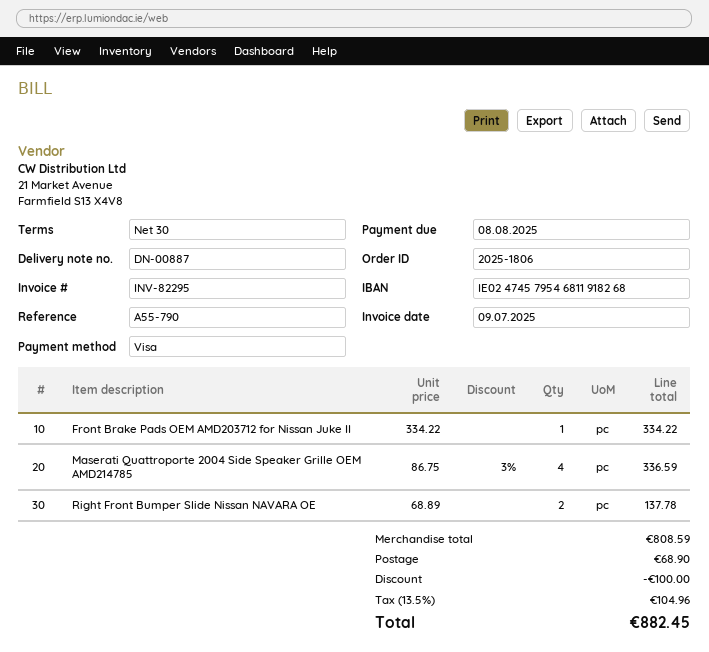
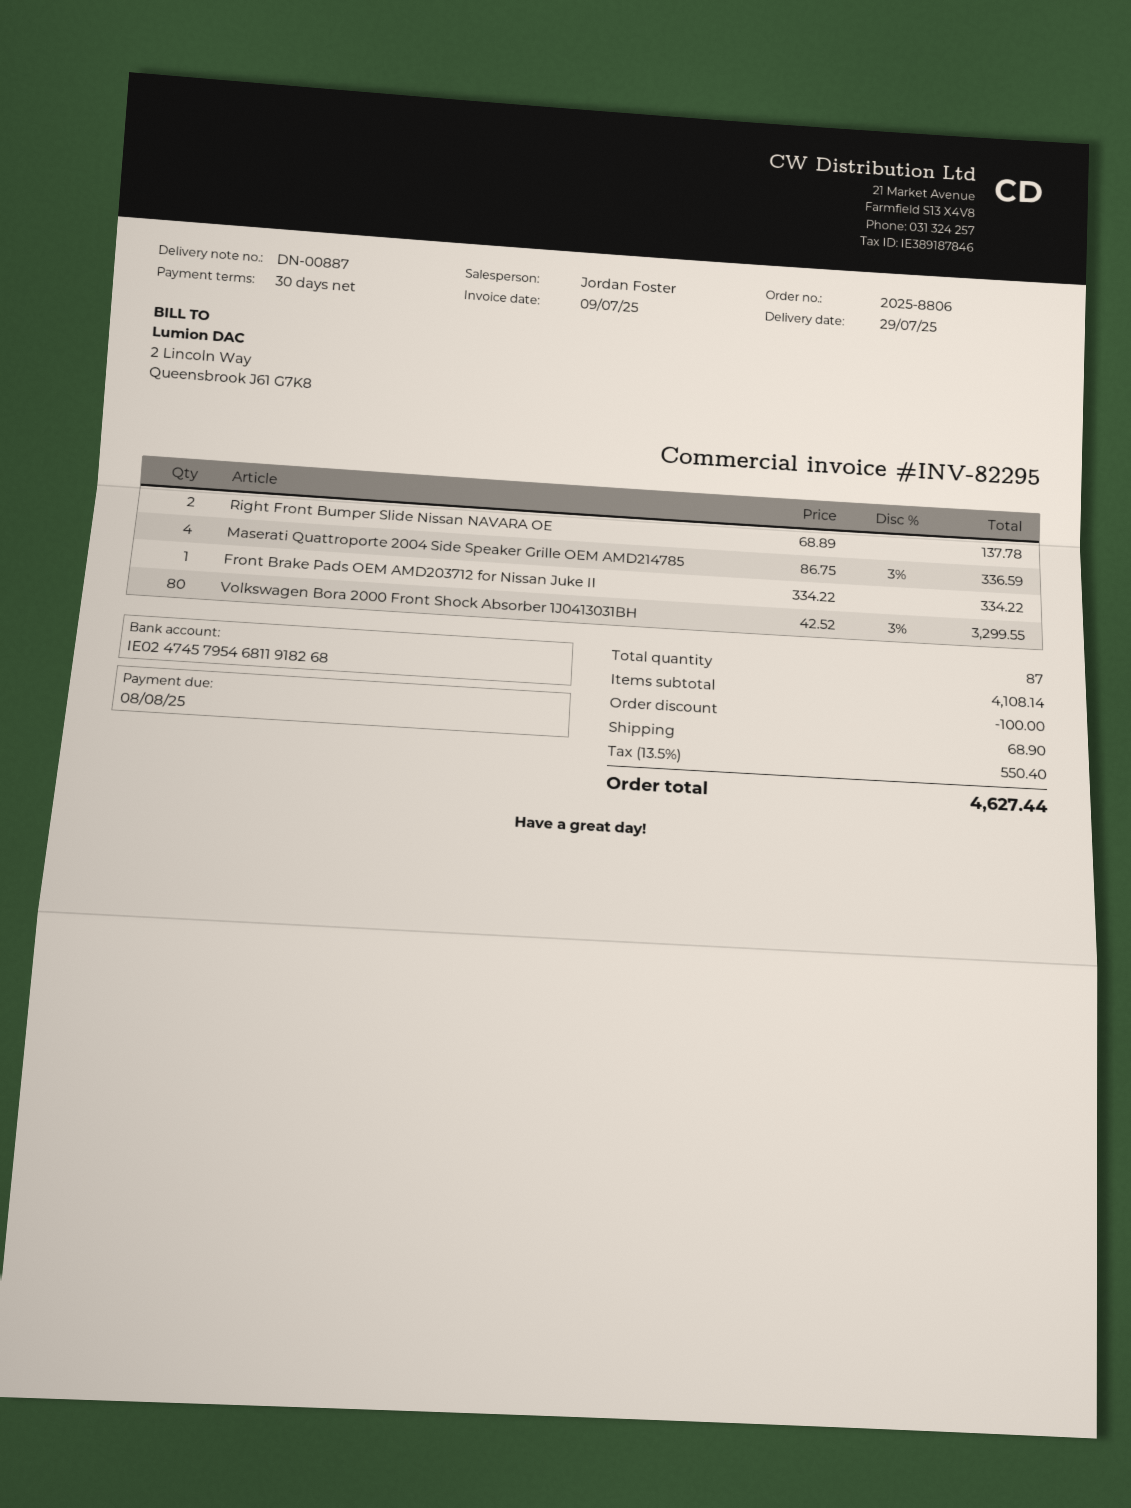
order number: 2025-1806 -> 2025-8806
Volkswagen Bora 2000 Front Shock Absorber 1J0413031BH: none -> 80 x 42.52 - 3% = 3299.55
subtotal: 808.59 -> 4108.14
tax: 13.5% = 104.96 -> 13.5% = 550.40
total: 882.45 -> 4627.44

